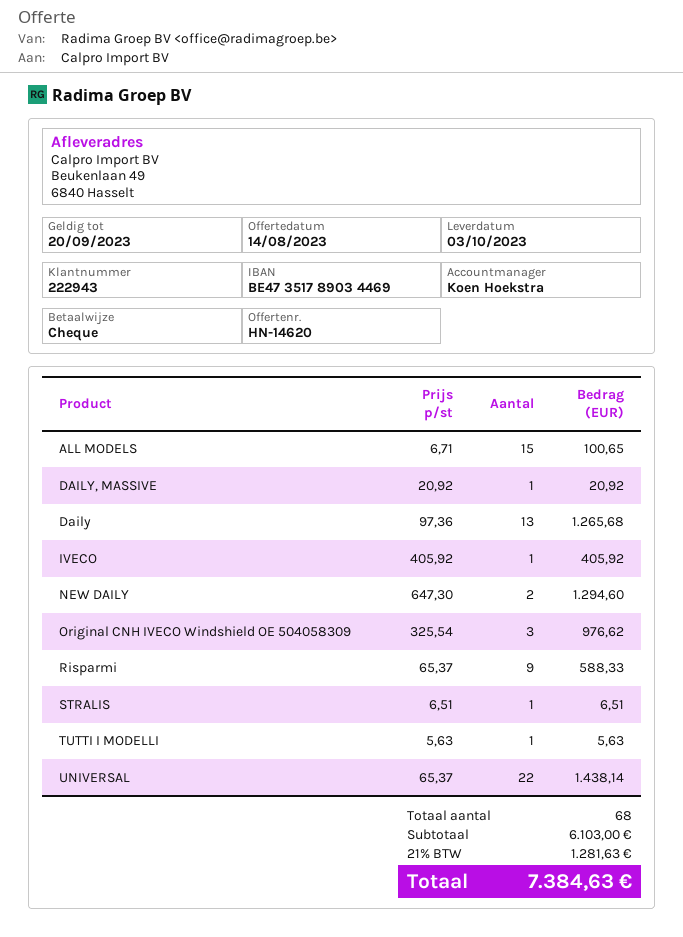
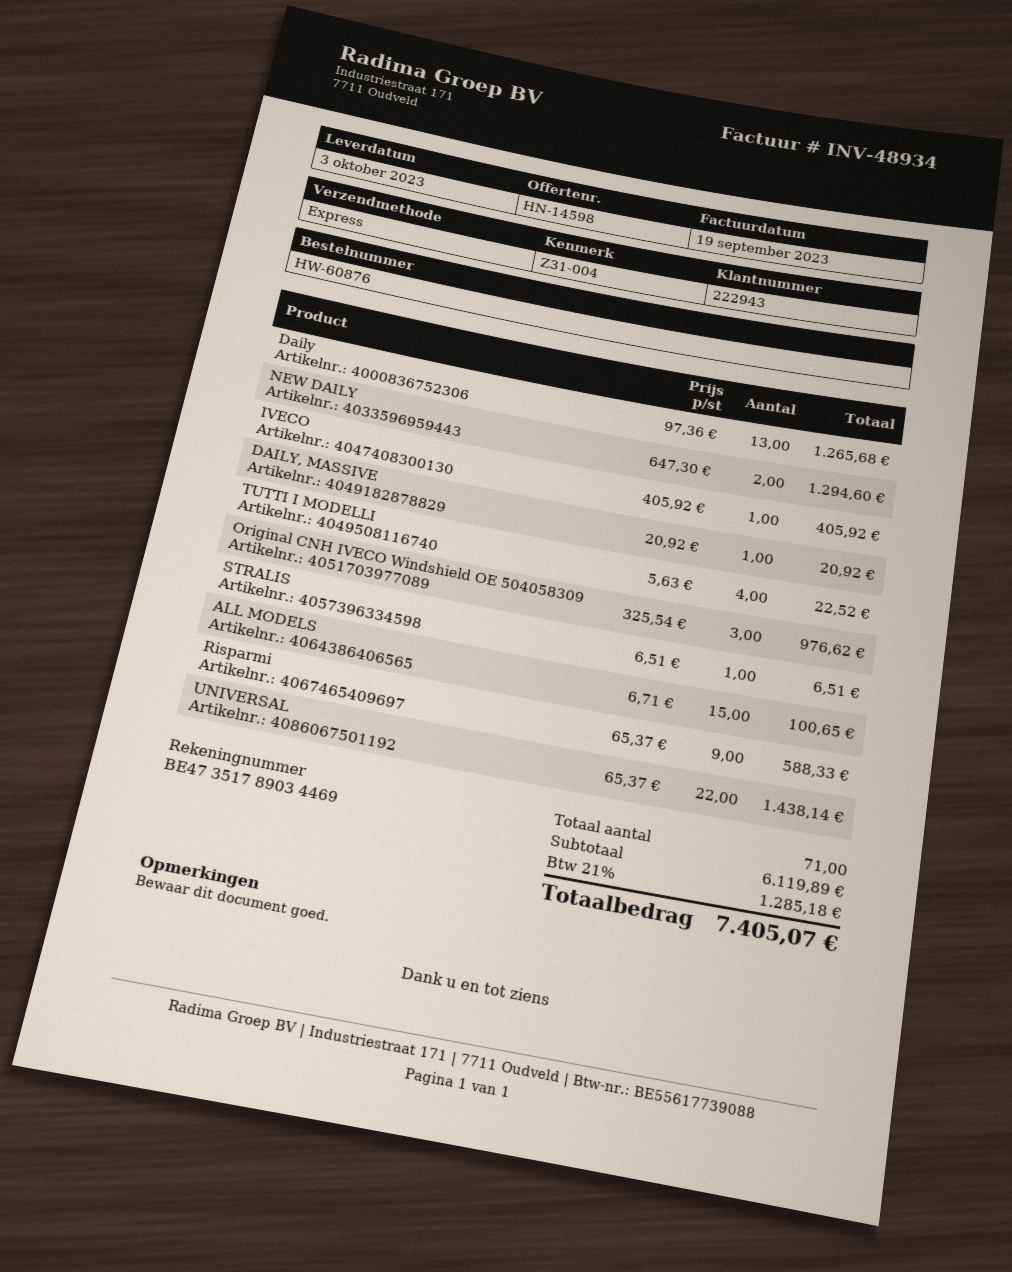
quote number: HN-14620 -> HN-14598
TUTTI I MODELLI: 1 x 5.63 = 5.63 -> 4 x 5.63 = 22.52
total quantity: 68 -> 71
subtotal: 6103.00 -> 6119.89
tax: 21% = 1281.63 -> 21% = 1285.18
total: 7384.63 -> 7405.07

